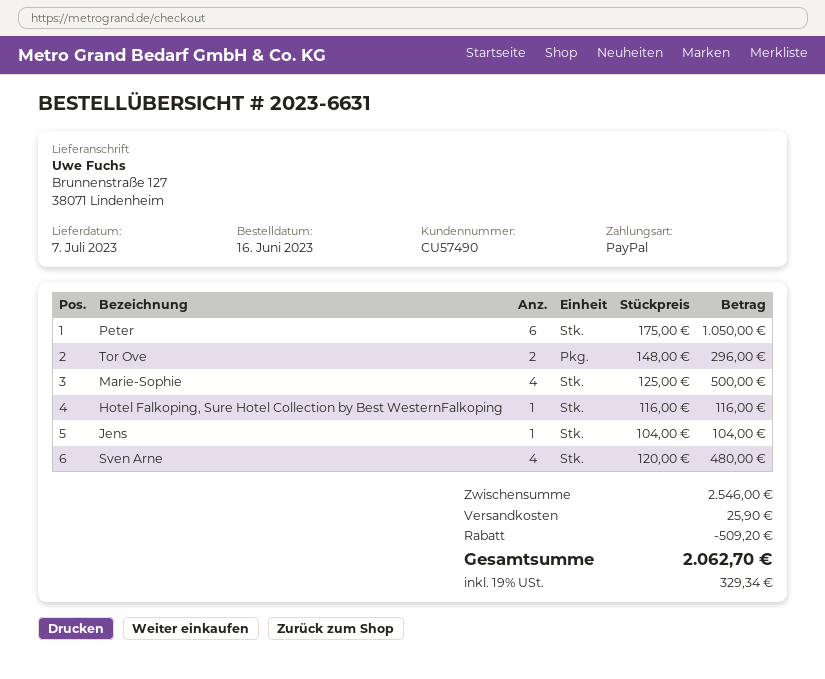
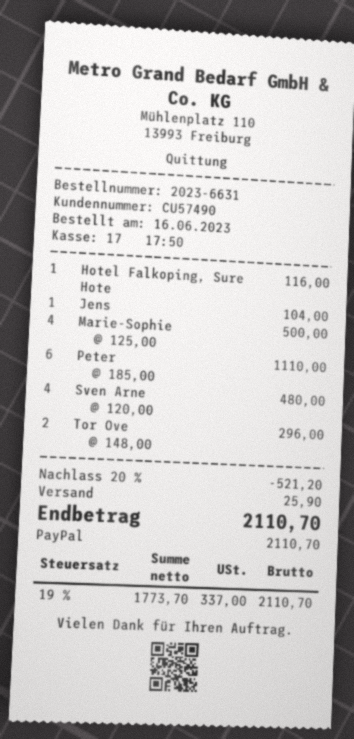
Peter: 6 x 175.00 = 1050.00 -> 6 x 185.00 = 1110.00
discount: 509.20 -> 521.20
tax: 19% = 329.34 -> 19% = 337.00
total: 2062.70 -> 2110.70

